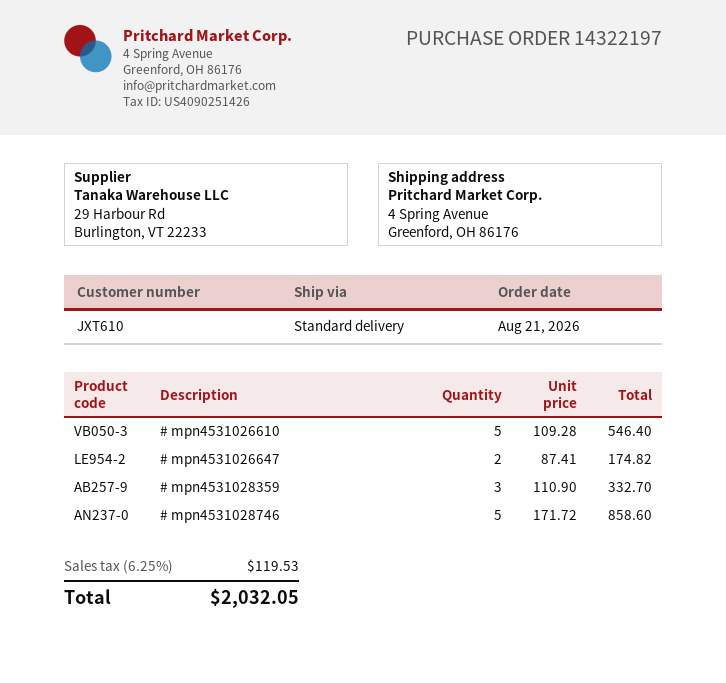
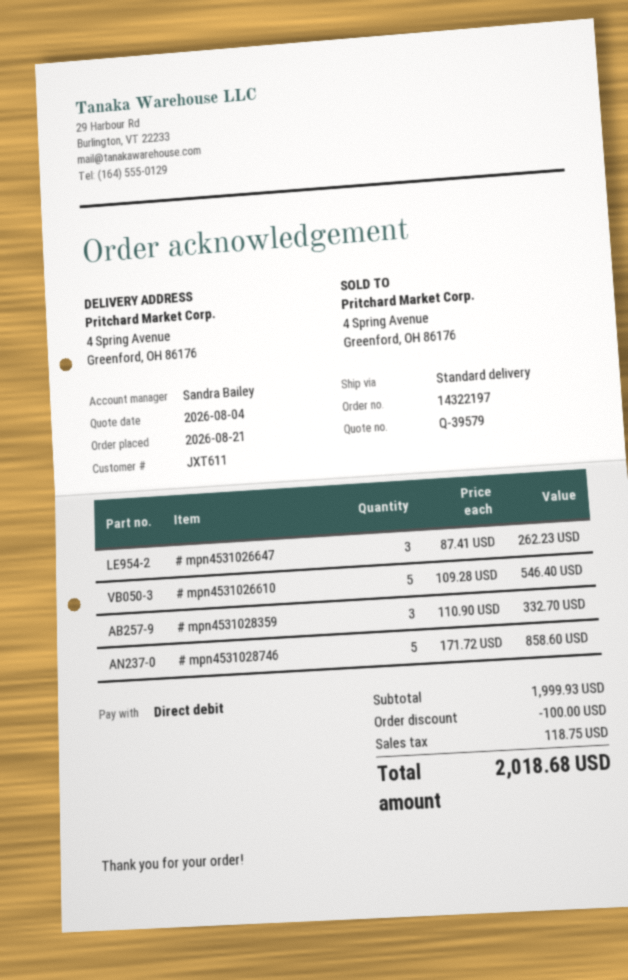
customer number: JXT610 -> JXT611
# mpn4531026647: 2 x 87.41 = 174.82 -> 3 x 87.41 = 262.23
discount: none -> 100.00
tax: 119.53 -> 118.75
total: 2032.05 -> 2018.68

